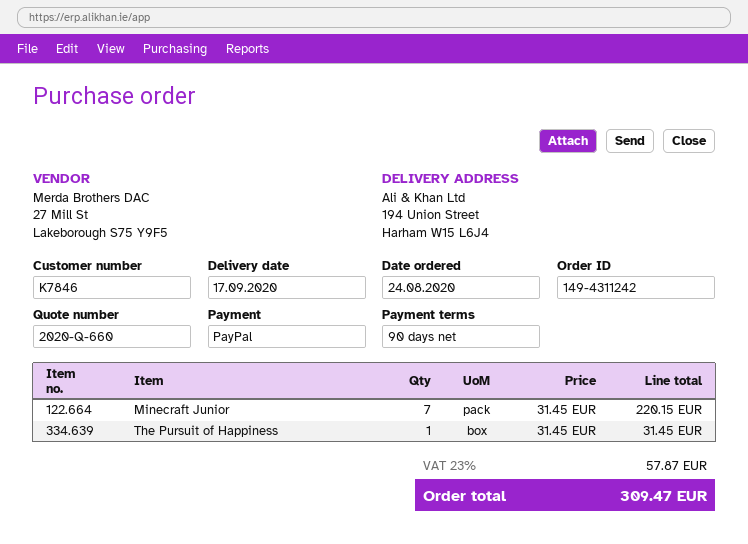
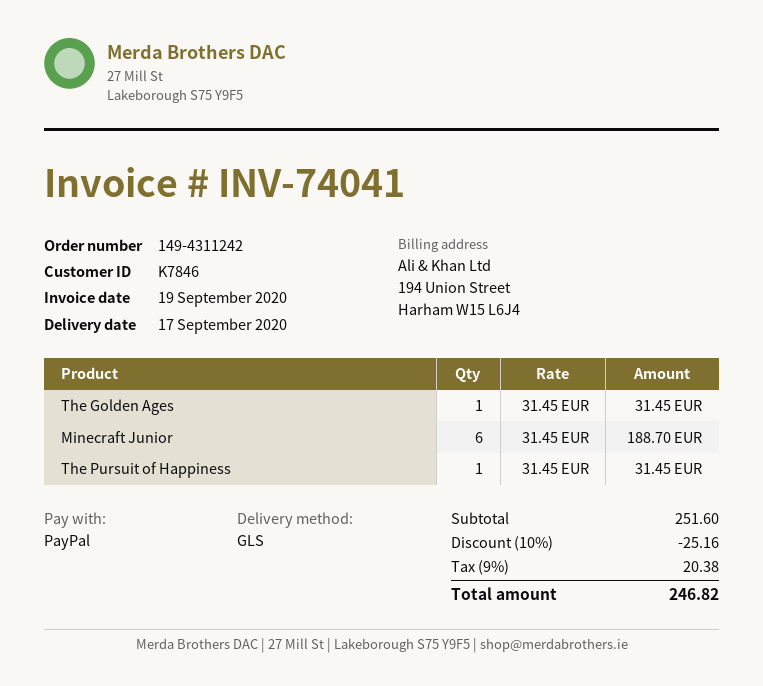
Minecraft Junior: 7 x 31.45 = 220.15 -> 6 x 31.45 = 188.70
The Golden Ages: none -> 1 x 31.45 = 31.45
discount: none -> 10% = 25.16
tax: 23% = 57.87 -> 9% = 20.38
total: 309.47 -> 246.82

